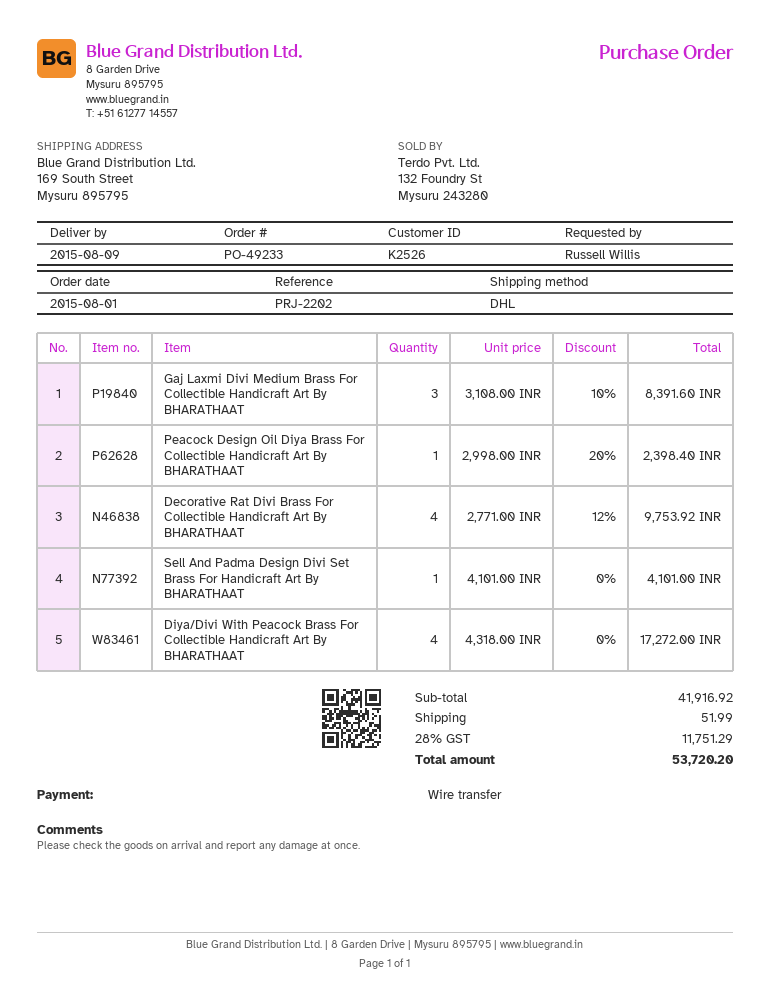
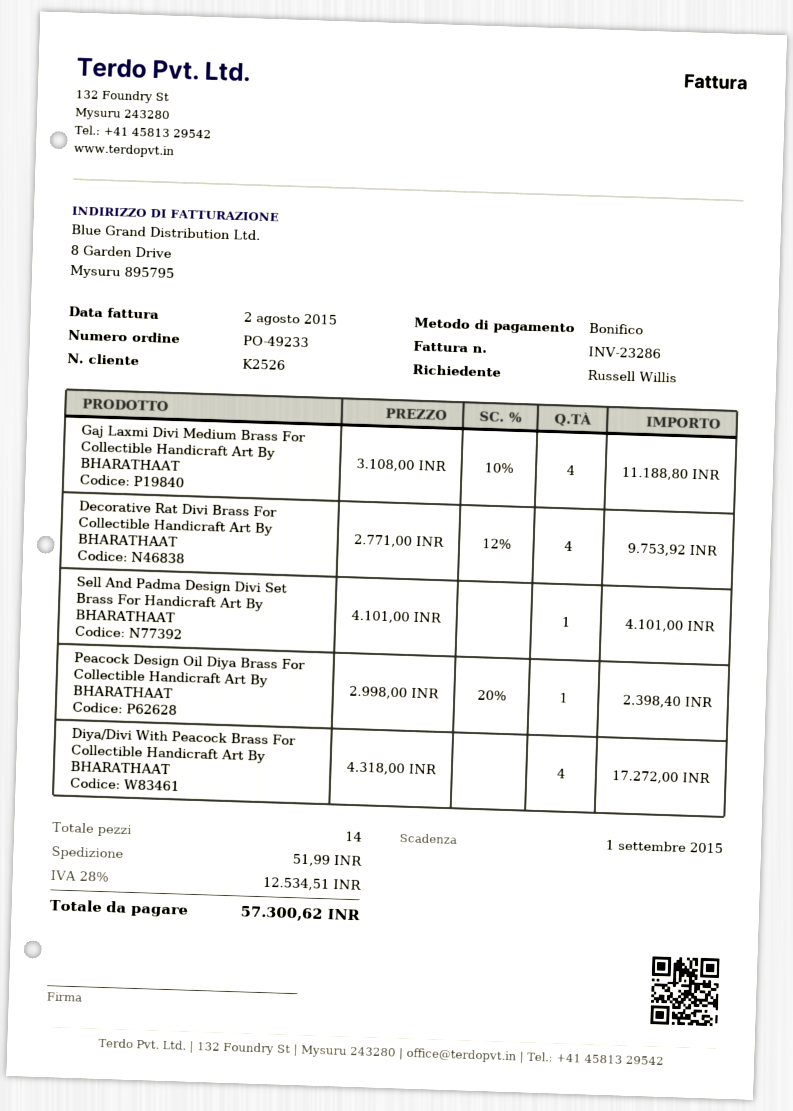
Gaj Laxmi Divi Medium Brass For Collectible Handicraft Art By BHARATHAAT: 3 x 3108.00 - 10% = 8391.60 -> 4 x 3108.00 - 10% = 11188.80
tax: 28% = 11751.29 -> 28% = 12534.51
total: 53720.20 -> 57300.62

